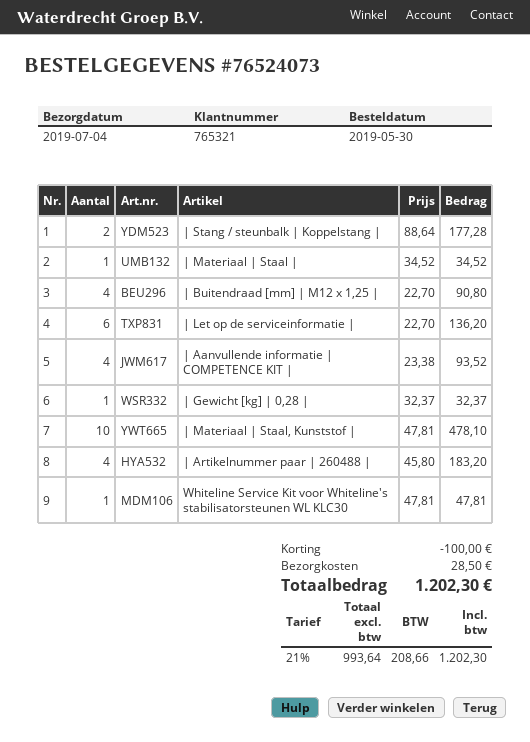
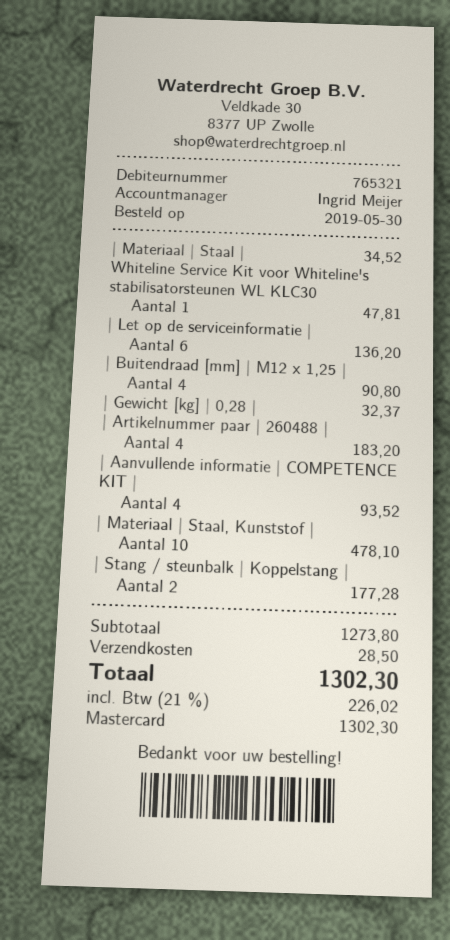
discount: 100.00 -> none
tax: 21% = 208.66 -> 21% = 226.02
total: 1202.30 -> 1302.30

